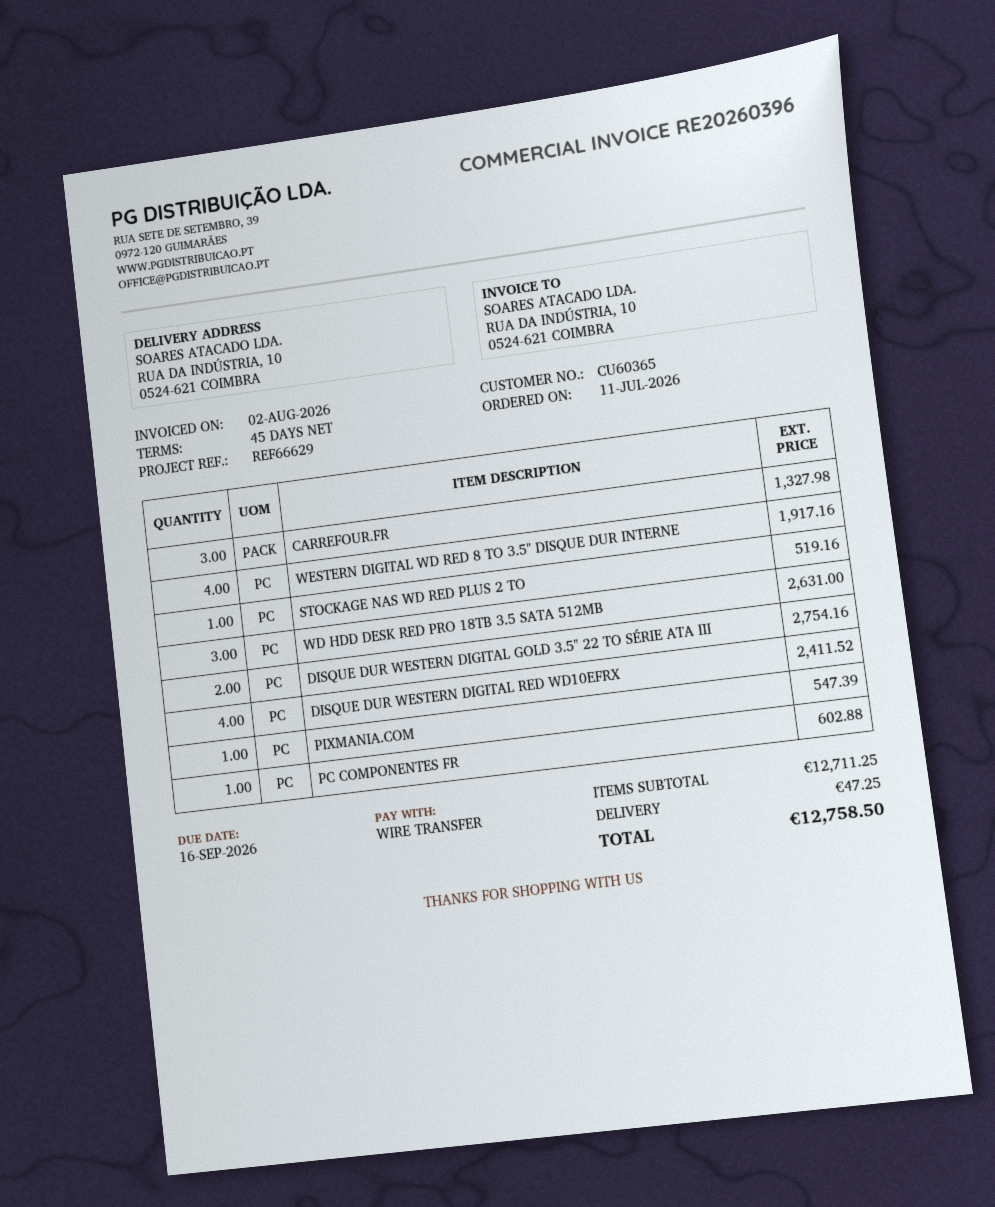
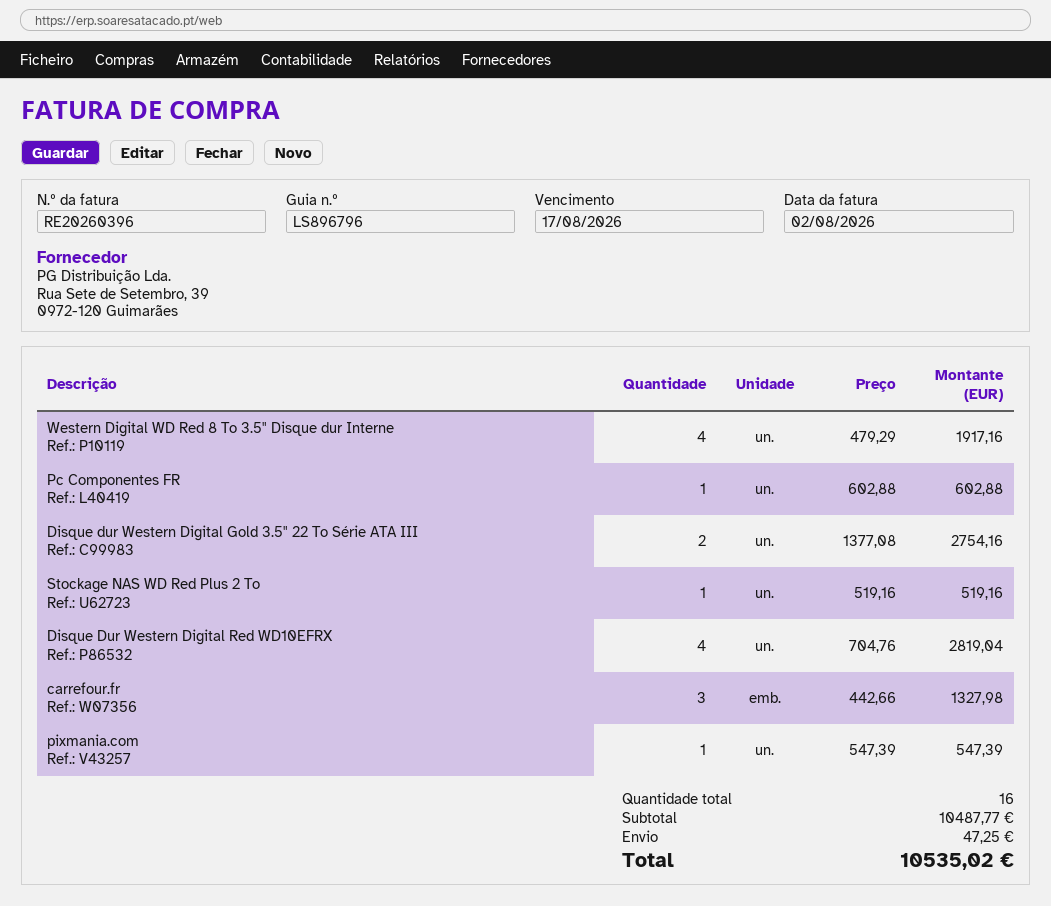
due date: 2026-09-16 -> 2026-08-17
WD HDD DESK RED PRO 18TB 3.5 SATA 512MB: 3 for 2631.00 -> none
DISQUE DUR WESTERN DIGITAL RED WD10EFRX: 4 for 2411.52 -> 4 for 2819.04
subtotal: 12711.25 -> 10487.77
total: 12758.50 -> 10535.02

